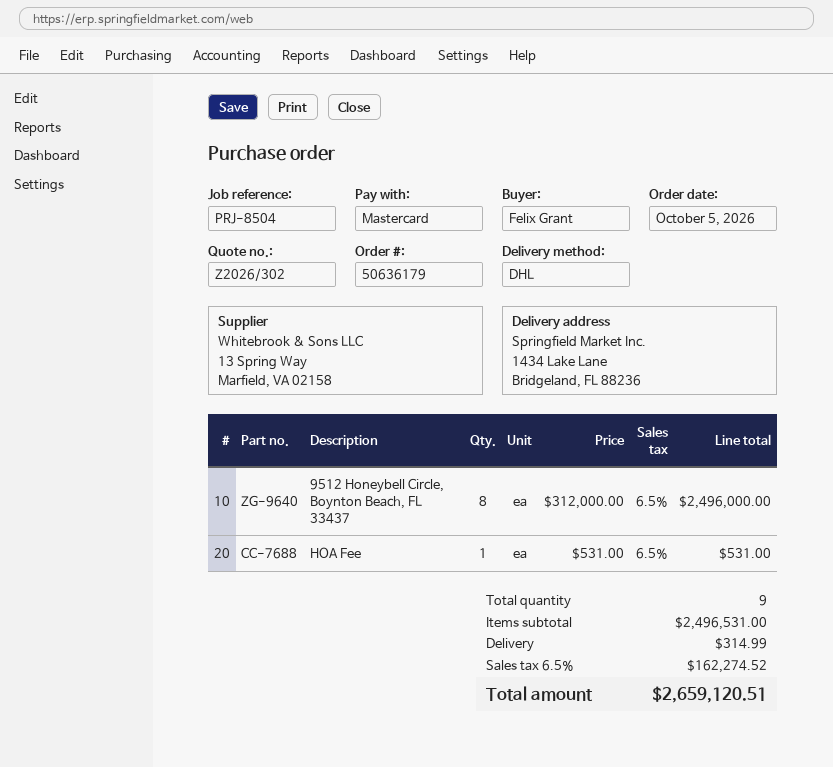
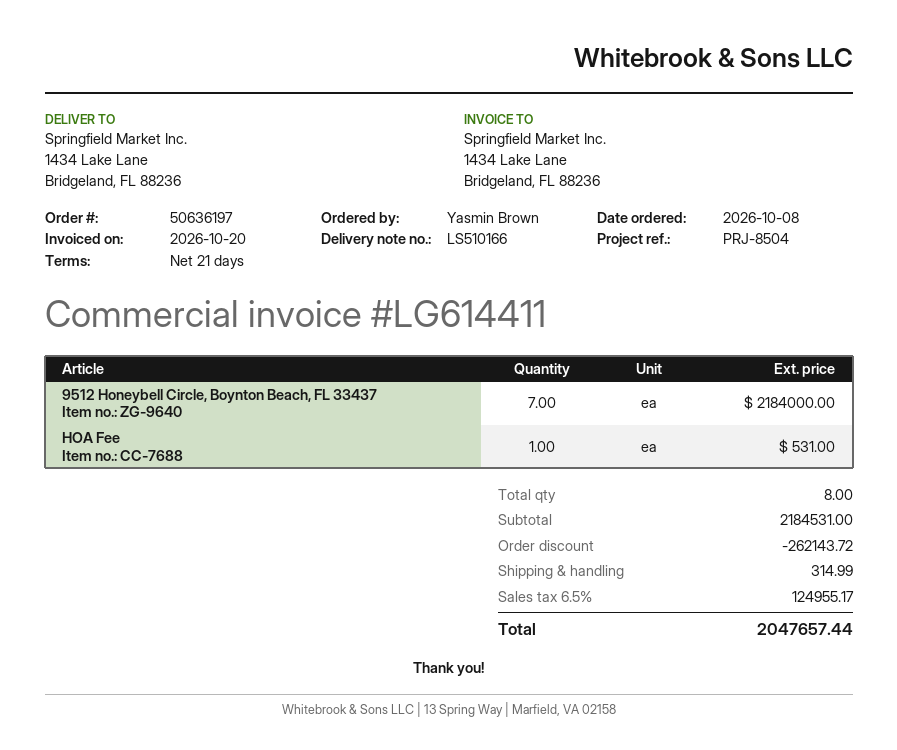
order number: 50636179 -> 50636197
order date: 2026-10-05 -> 2026-10-08
ordered by: Felix Grant -> Yasmin Brown
9512 Honeybell Circle, Boynton Beach, FL 33437: 8 for 2496000.00 -> 7 for 2184000.00
total quantity: 9 -> 8
subtotal: 2496531.00 -> 2184531.00
discount: none -> 262143.72
tax: 6.5% = 162274.52 -> 6.5% = 124955.17
total: 2659120.51 -> 2047657.44

